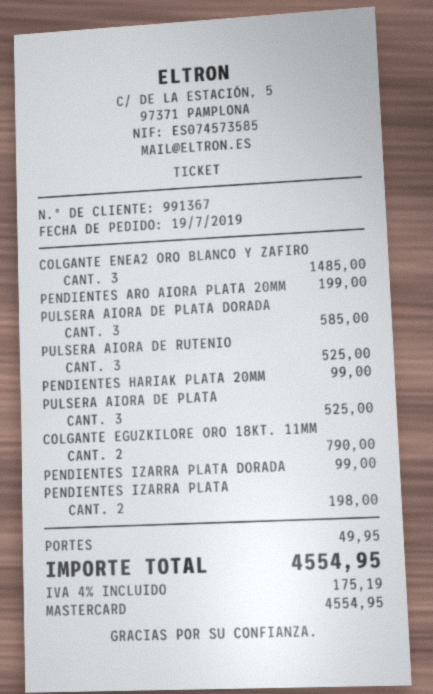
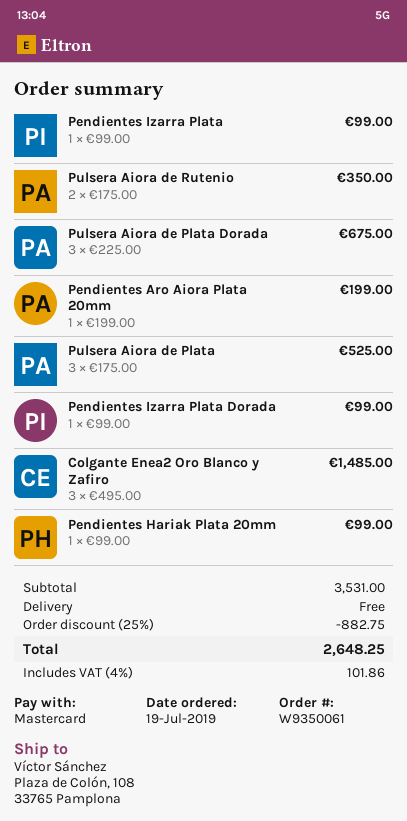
PULSERA AIORA DE PLATA DORADA: 3 for 585.00 -> 3 for 675.00
PULSERA AIORA DE RUTENIO: 3 for 525.00 -> 2 for 350.00
COLGANTE EGUZKILORE ORO 18KT. 11MM: 2 for 790.00 -> none
PENDIENTES IZARRA PLATA: 2 for 198.00 -> 1 for 99.00
discount: none -> 25% = 882.75
shipping: 49.95 -> 0.00
tax: 4% = 175.19 -> 4% = 101.86
total: 4554.95 -> 2648.25

